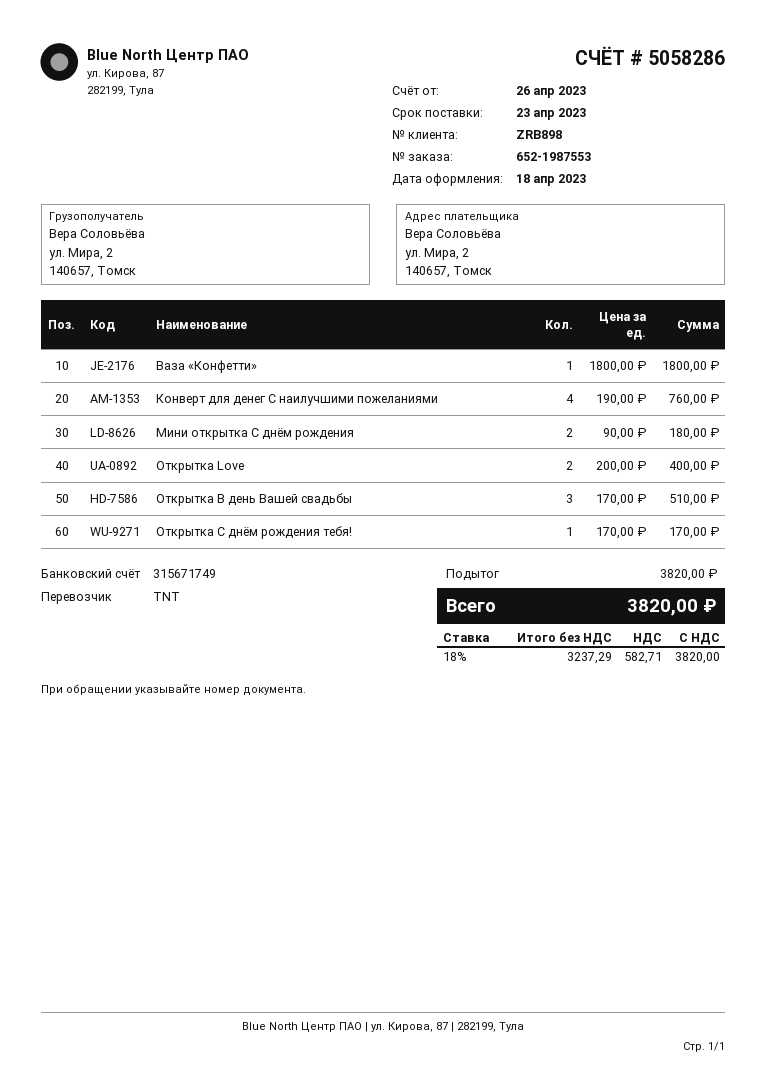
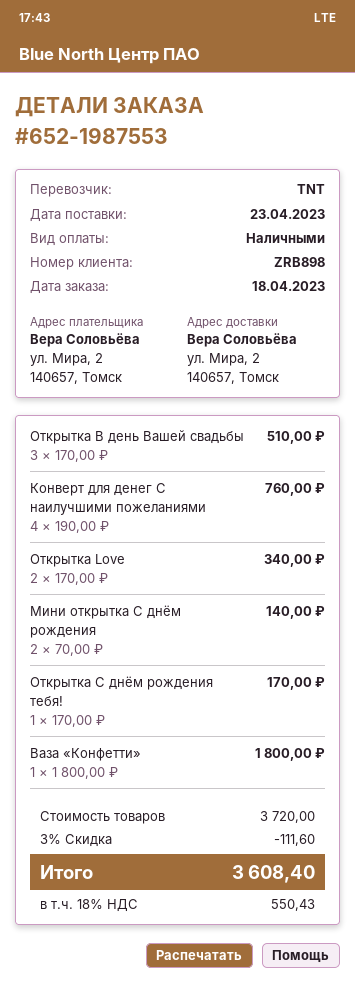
Мини открытка С днём рождения: 2 x 90.00 = 180.00 -> 2 x 70.00 = 140.00
Открытка Love: 2 x 200.00 = 400.00 -> 2 x 170.00 = 340.00
subtotal: 3820.00 -> 3720.00
discount: none -> 3% = 111.60
tax: 18% = 582.71 -> 18% = 550.43
total: 3820.00 -> 3608.40

